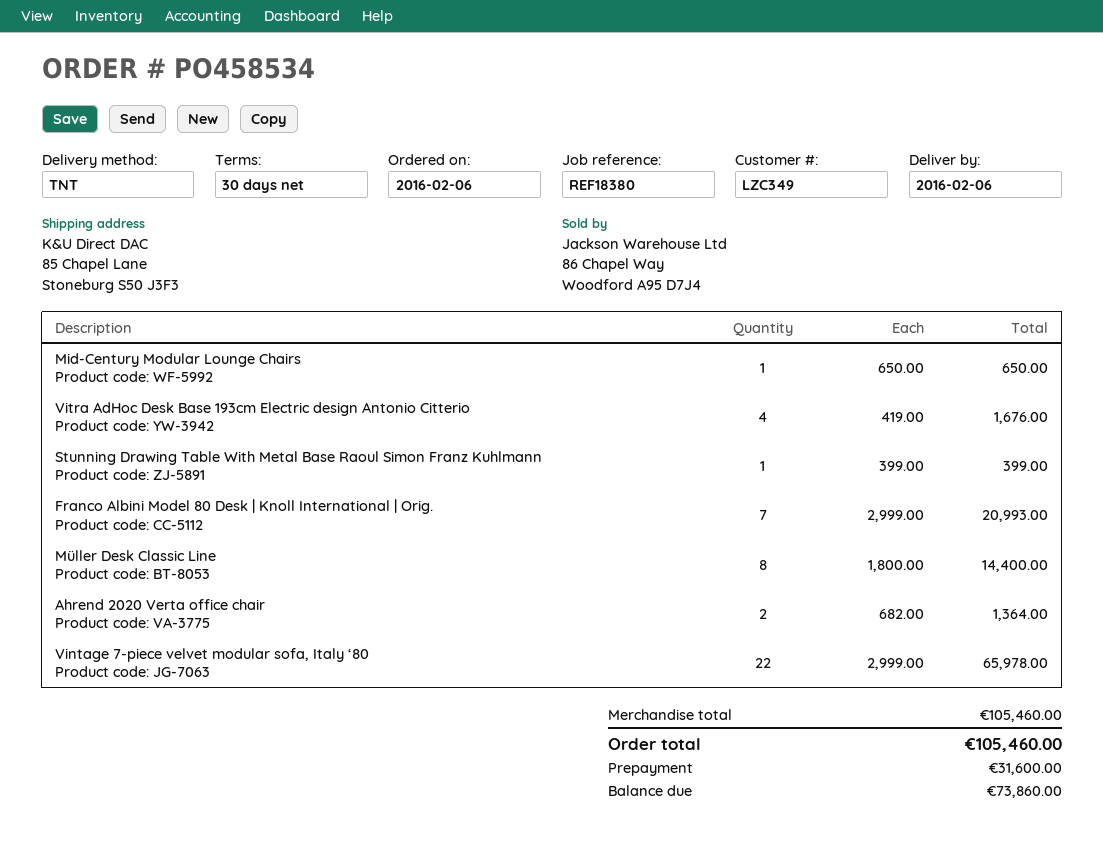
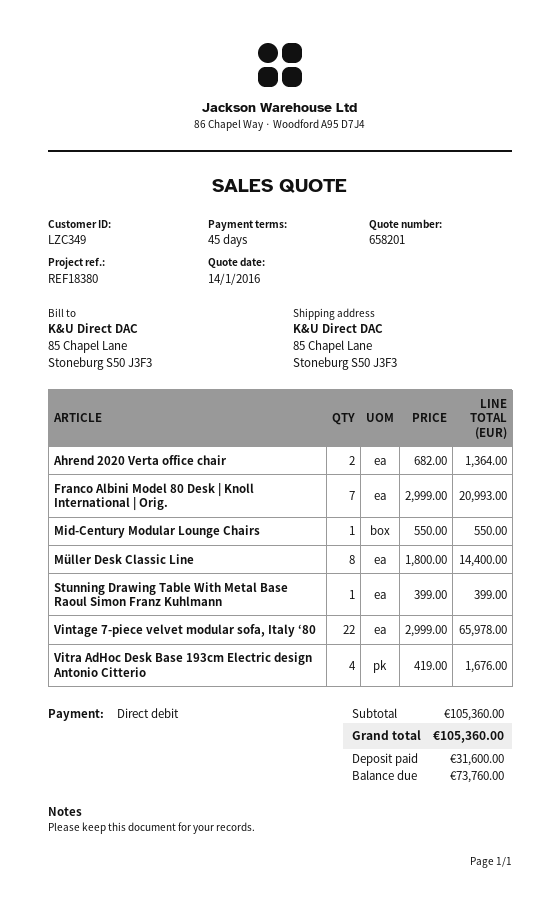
payment terms: 30 days -> 45 days
Mid-Century Modular Lounge Chairs: 1 x 650.00 = 650.00 -> 1 x 550.00 = 550.00
subtotal: 105460.00 -> 105360.00
total: 105460.00 -> 105360.00
balance: 73860.00 -> 73760.00

